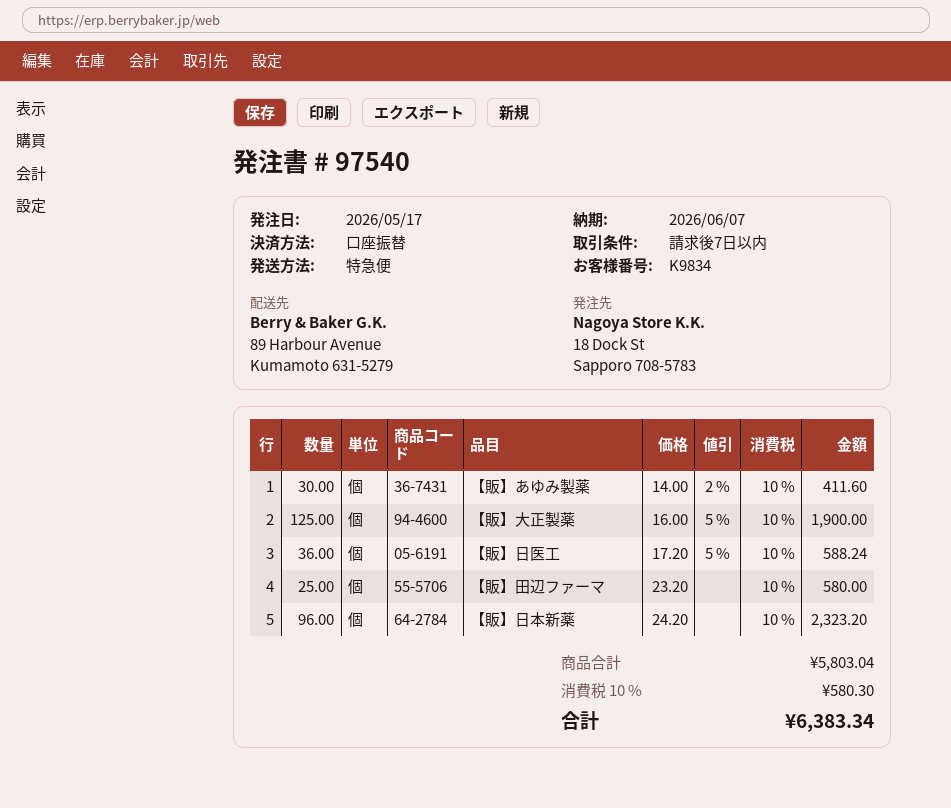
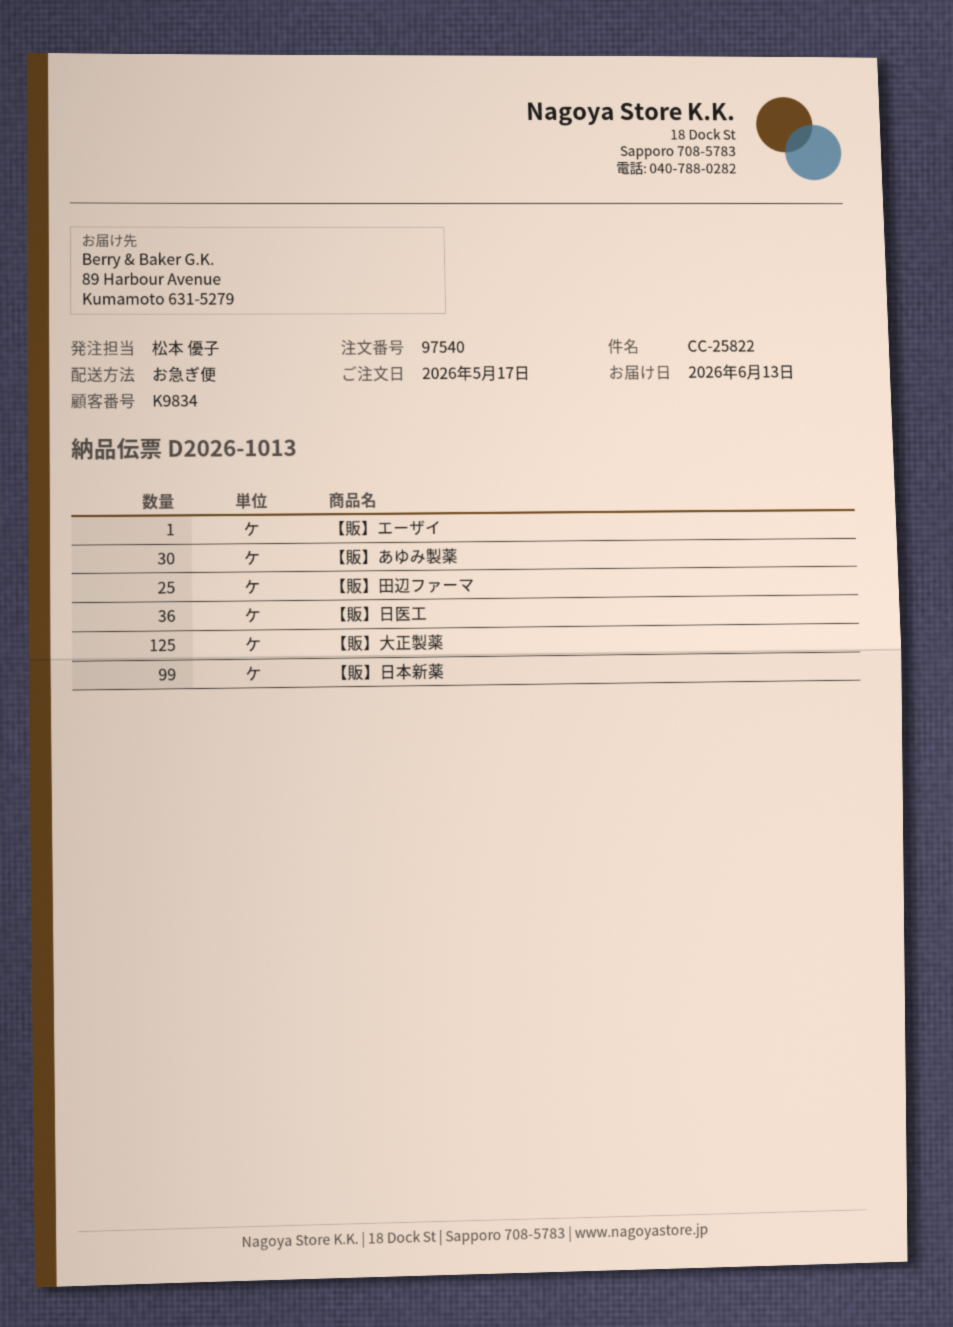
delivery date: 2026-06-07 -> 2026-06-13
【販】日本新薬: 96 -> 99
【販】エーザイ: none -> 1

